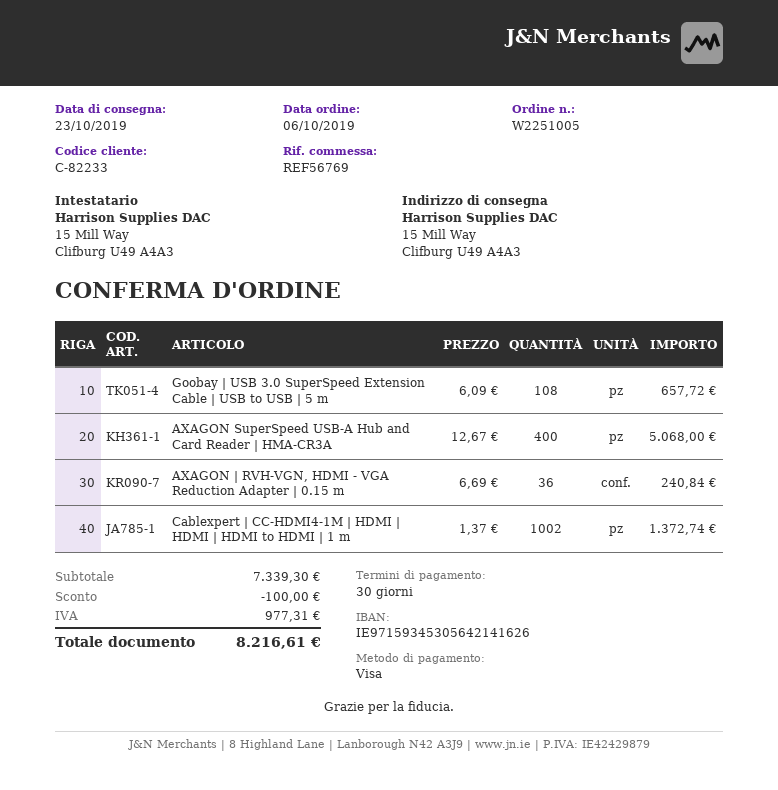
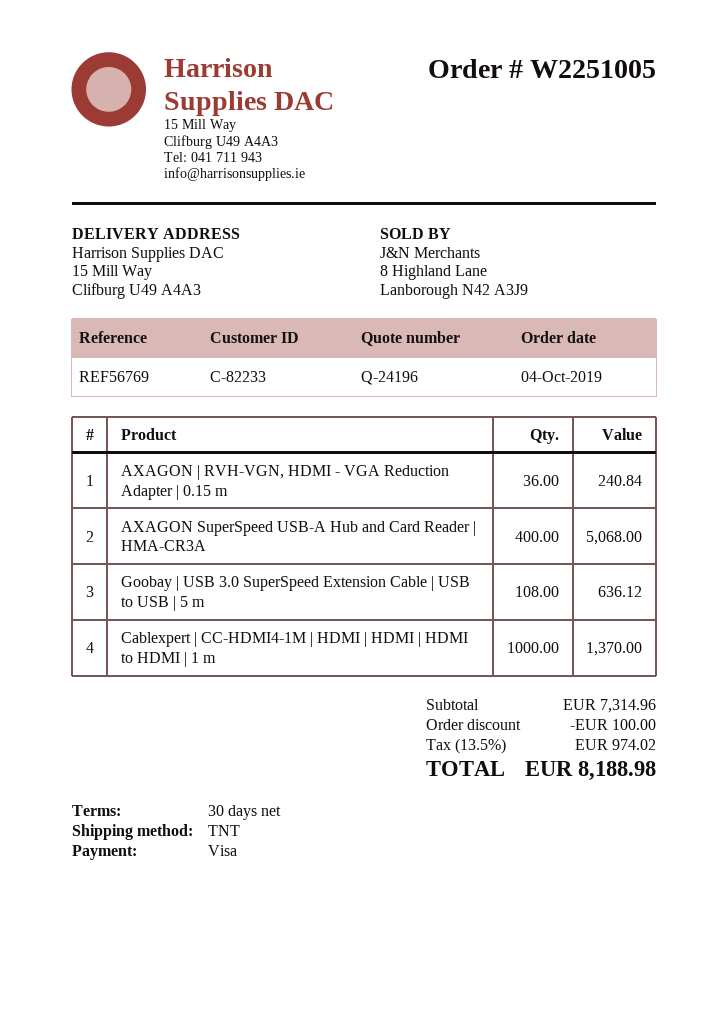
order date: 2019-10-06 -> 2019-10-04
Goobay | USB 3.0 SuperSpeed Extension Cable | USB to USB | 5 m: 108 for 657.72 -> 108 for 636.12
Cablexpert | CC-HDMI4-1M | HDMI | HDMI | HDMI to HDMI | 1 m: 1002 for 1372.74 -> 1000 for 1370.00
subtotal: 7339.30 -> 7314.96
tax: 977.31 -> 974.02
total: 8216.61 -> 8188.98

